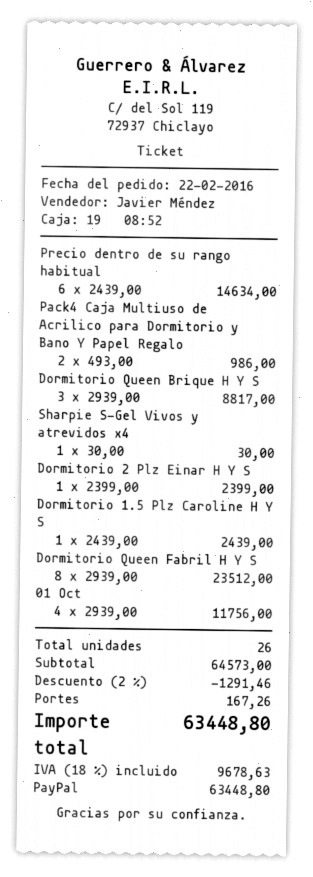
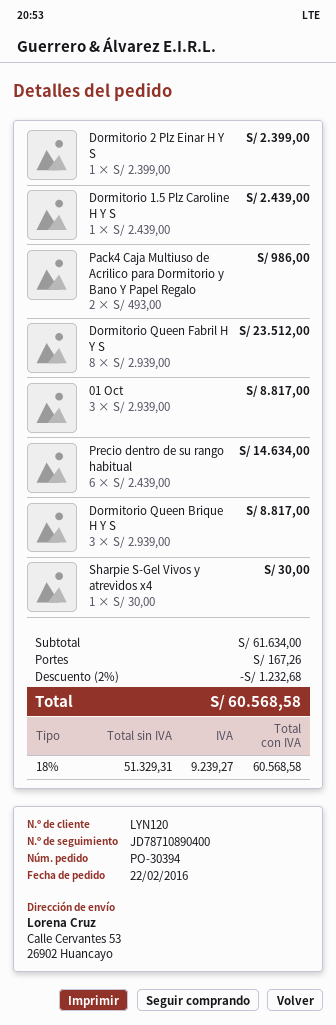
01 Oct: 4 x 2939.00 = 11756.00 -> 3 x 2939.00 = 8817.00
subtotal: 64573.00 -> 61634.00
discount: 2% = 1291.46 -> 2% = 1232.68
tax: 18% = 9678.63 -> 18% = 9239.27
total: 63448.80 -> 60568.58

